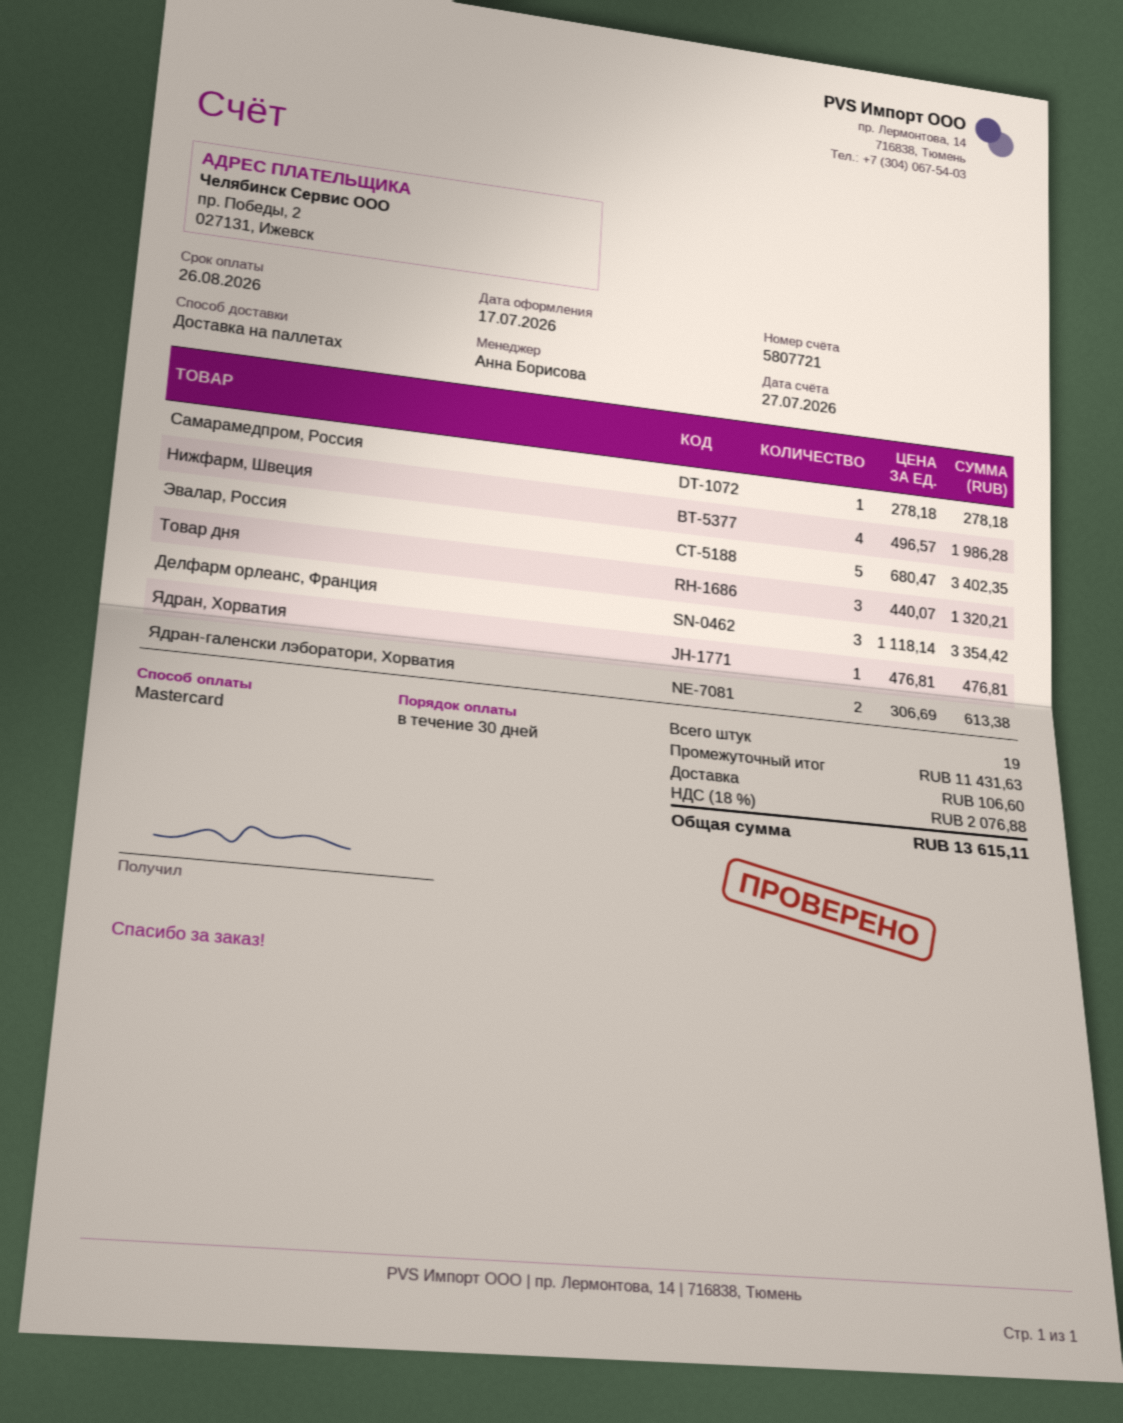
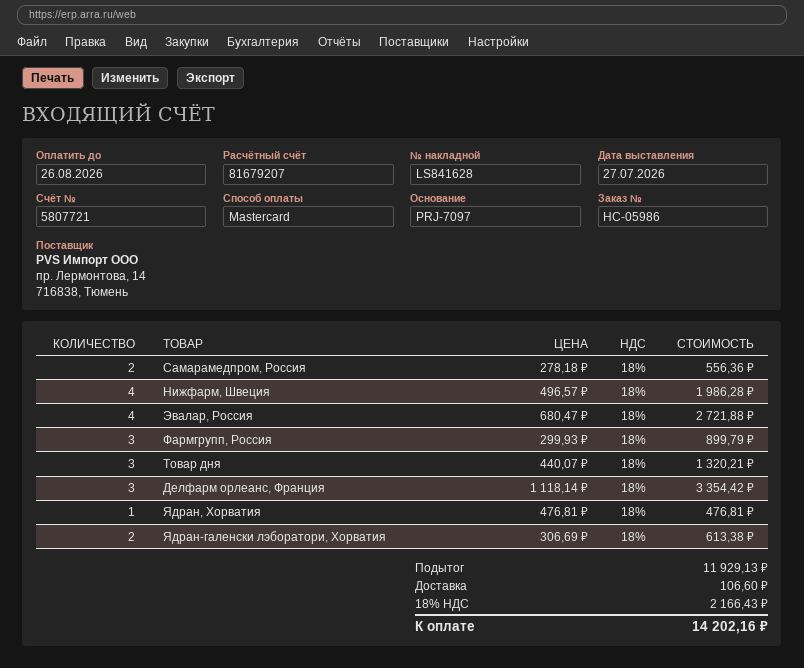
Самарамедпром, Россия: 1 x 278.18 = 278.18 -> 2 x 278.18 = 556.36
Эвалар, Россия: 5 x 680.47 = 3402.35 -> 4 x 680.47 = 2721.88
Фармгрупп, Россия: none -> 3 x 299.93 = 899.79
subtotal: 11431.63 -> 11929.13
tax: 18% = 2076.88 -> 18% = 2166.43
total: 13615.11 -> 14202.16

